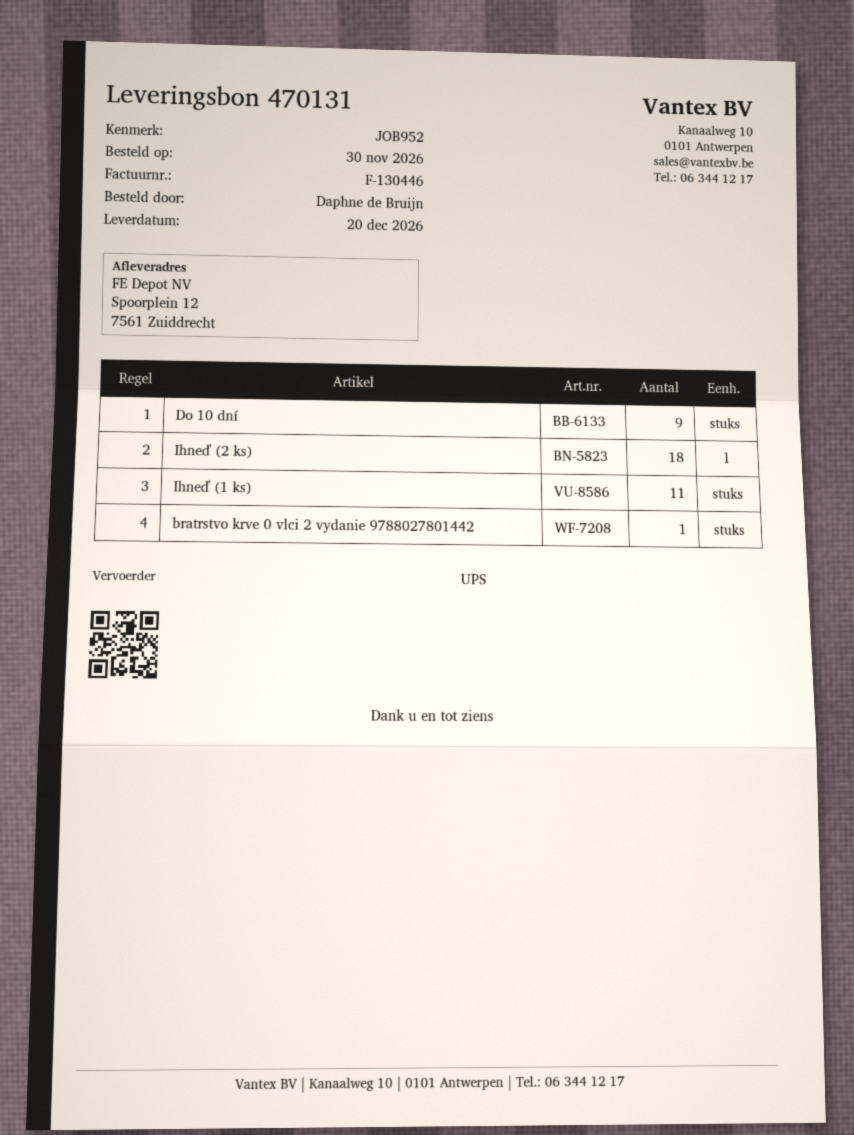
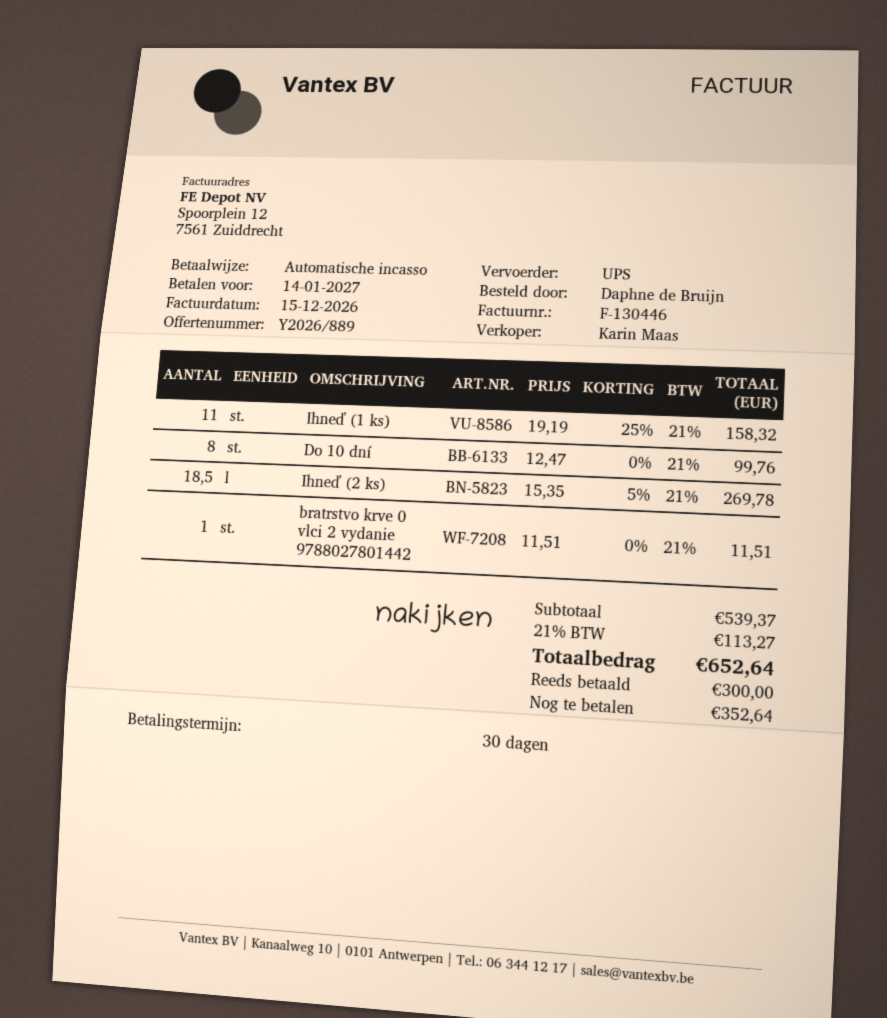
Do 10 dní: 9 -> 8
Ihneď (2 ks): 18 -> 18.5

